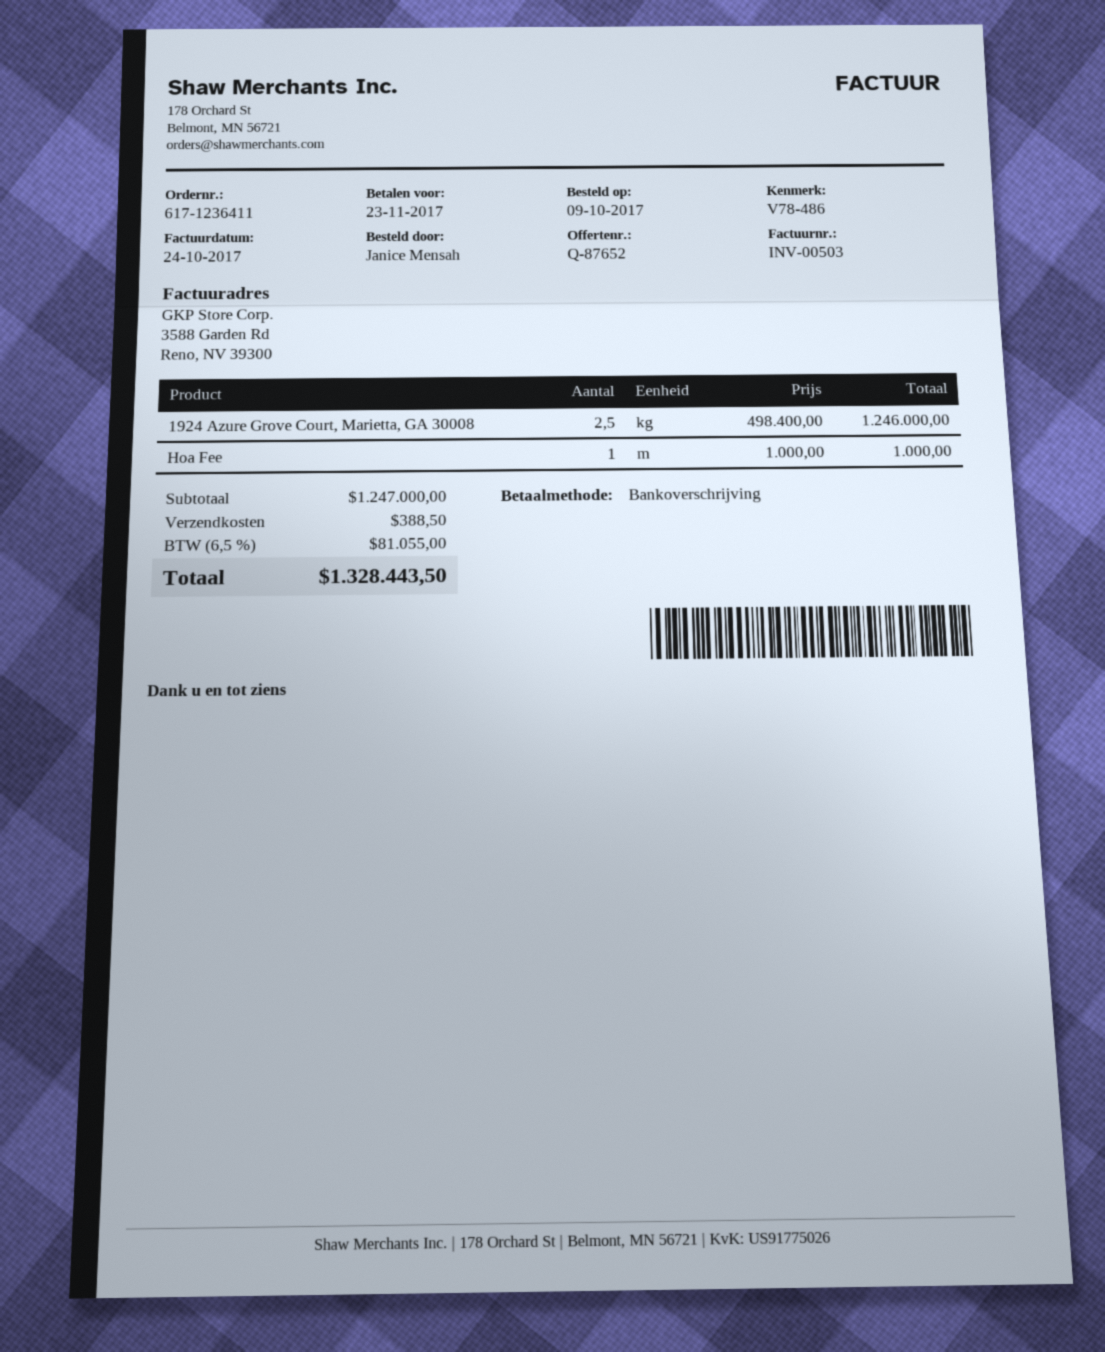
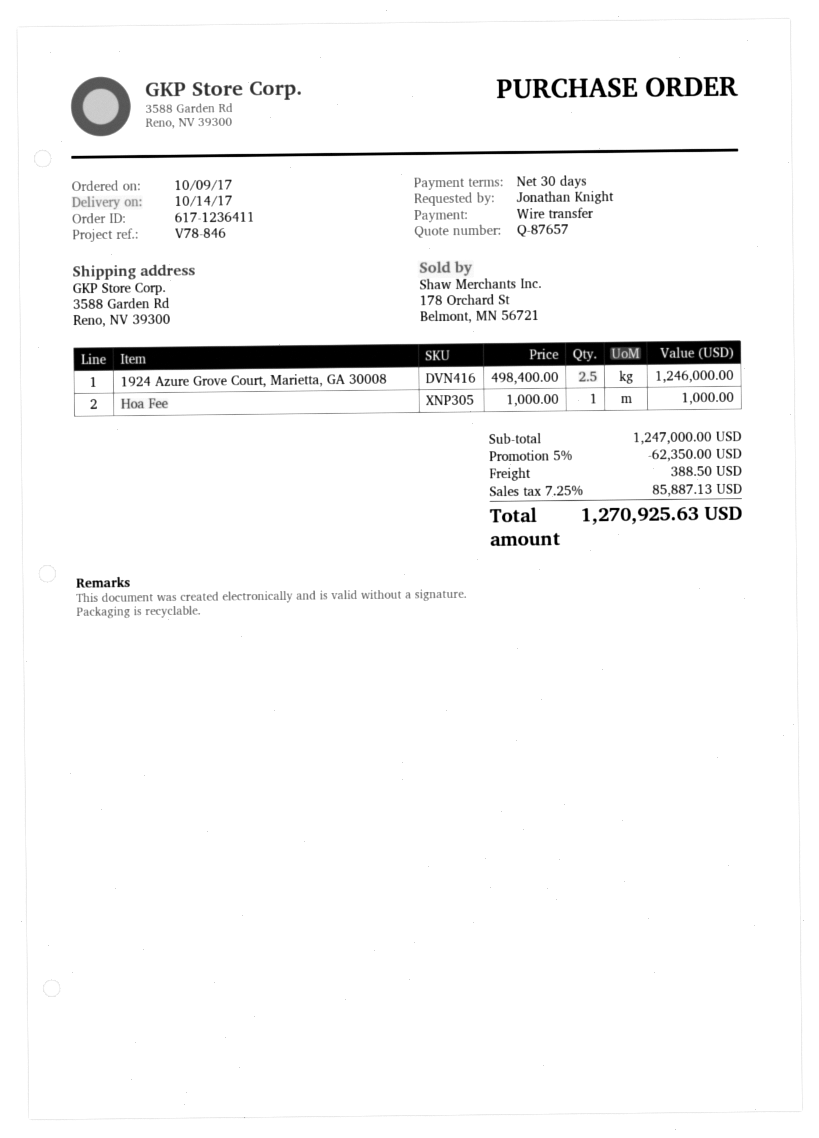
quote number: Q-87652 -> Q-87657
reference: V78-486 -> V78-846
ordered by: Janice Mensah -> Jonathan Knight
discount: none -> 5% = 62350.00
tax: 6.5% = 81055.00 -> 7.25% = 85887.13
total: 1328443.50 -> 1270925.63

